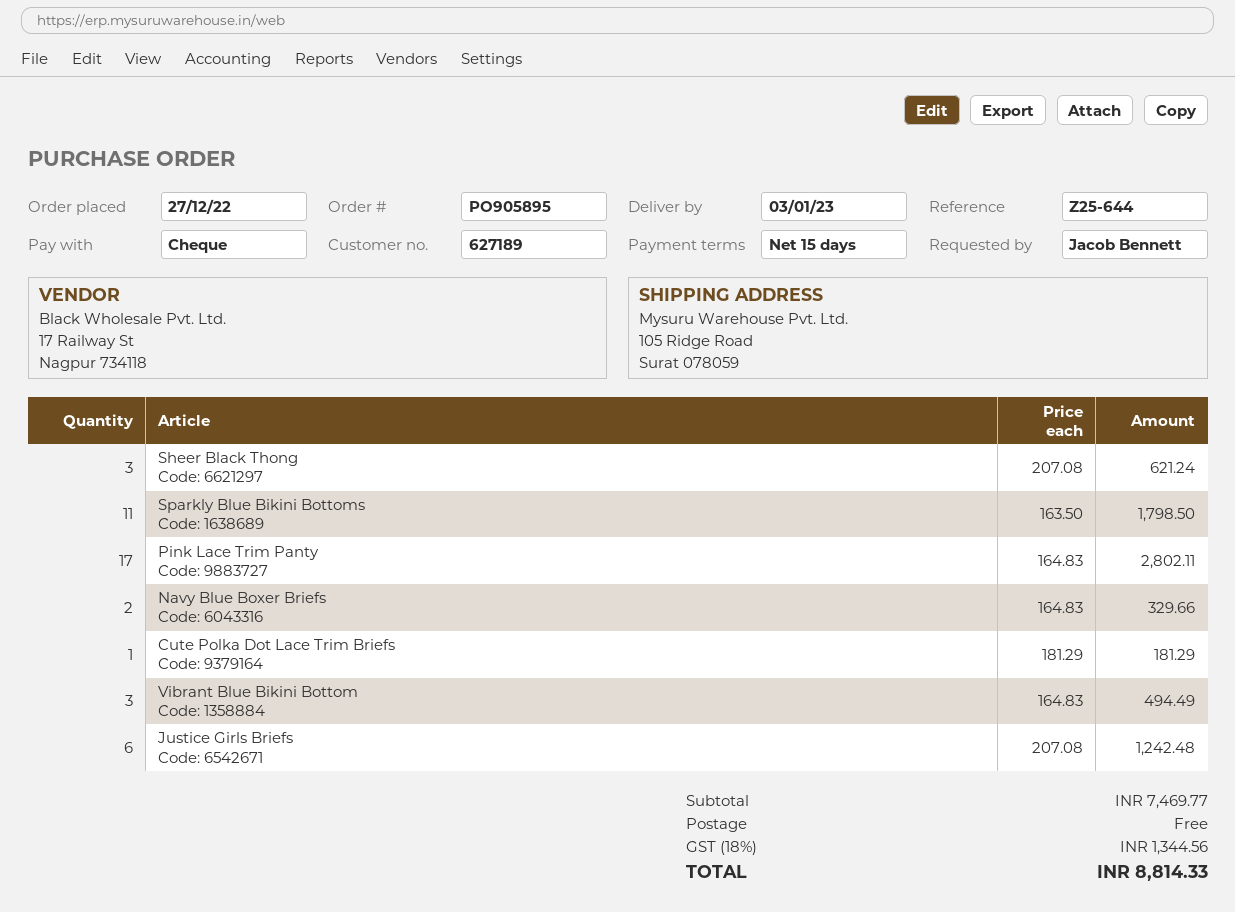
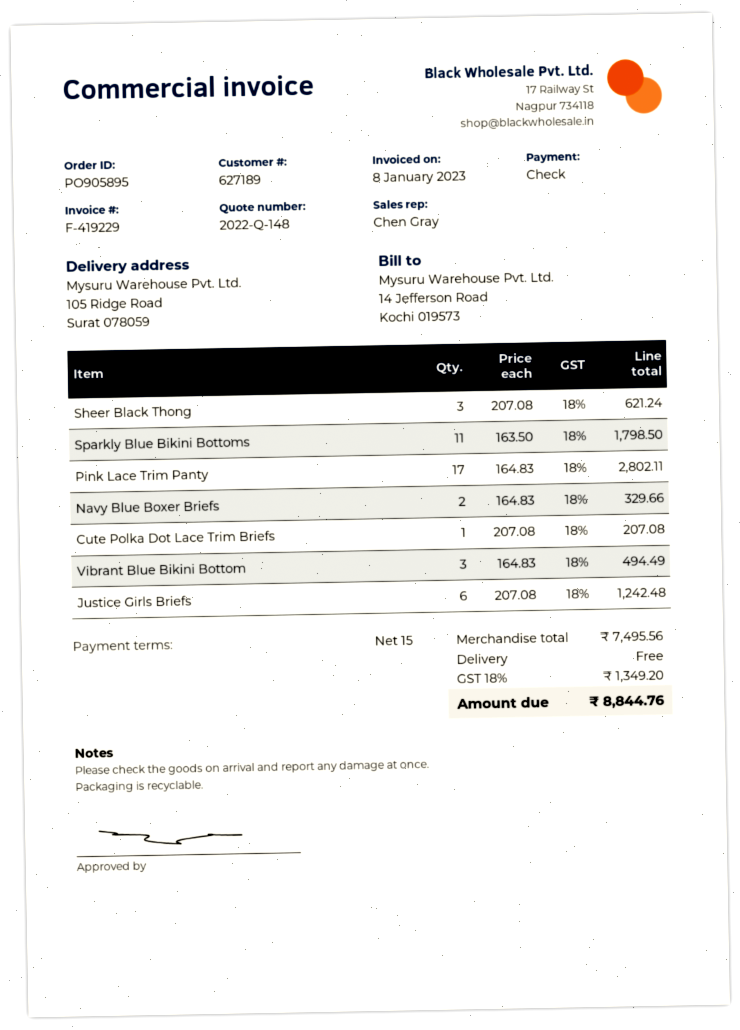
Cute Polka Dot Lace Trim Briefs: 1 x 181.29 = 181.29 -> 1 x 207.08 = 207.08
subtotal: 7469.77 -> 7495.56
tax: 18% = 1344.56 -> 18% = 1349.20
total: 8814.33 -> 8844.76

